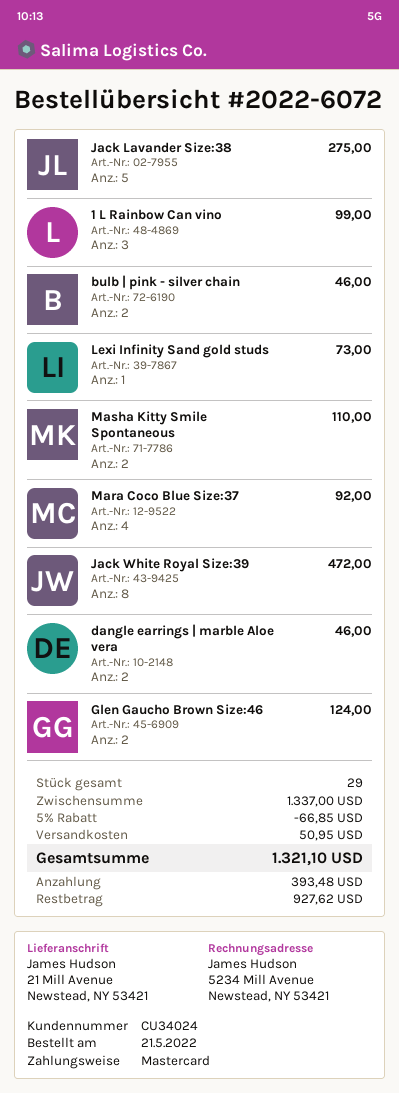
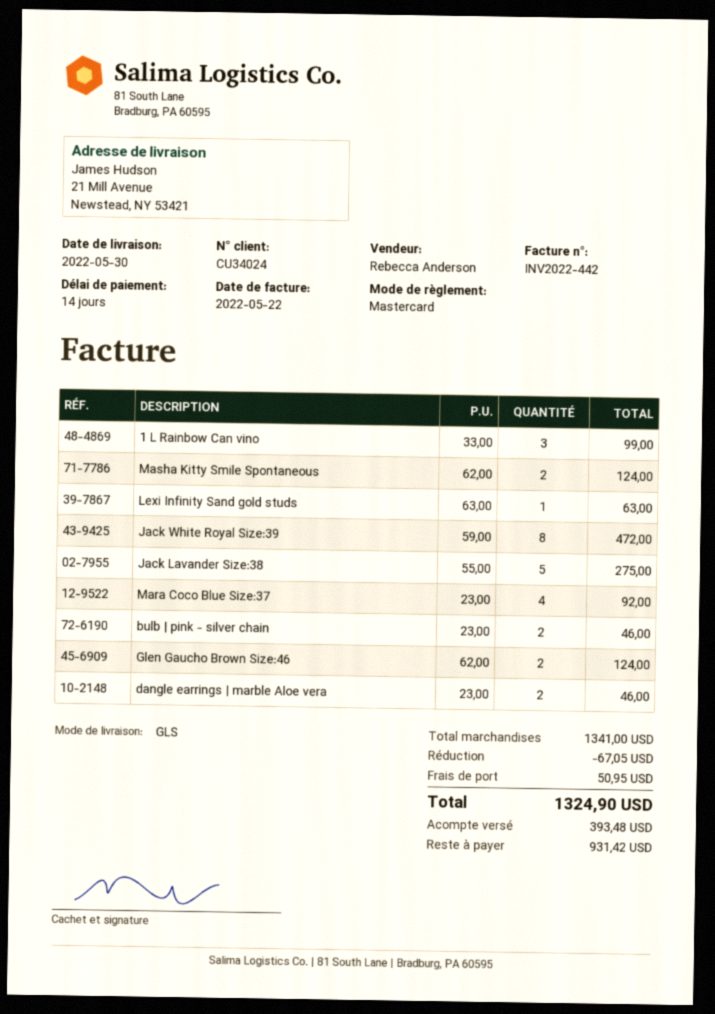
Lexi Infinity Sand gold studs: 1 for 73.00 -> 1 for 63.00
Masha Kitty Smile Spontaneous: 2 for 110.00 -> 2 for 124.00
subtotal: 1337.00 -> 1341.00
discount: 66.85 -> 67.05
total: 1321.10 -> 1324.90
balance: 927.62 -> 931.42

